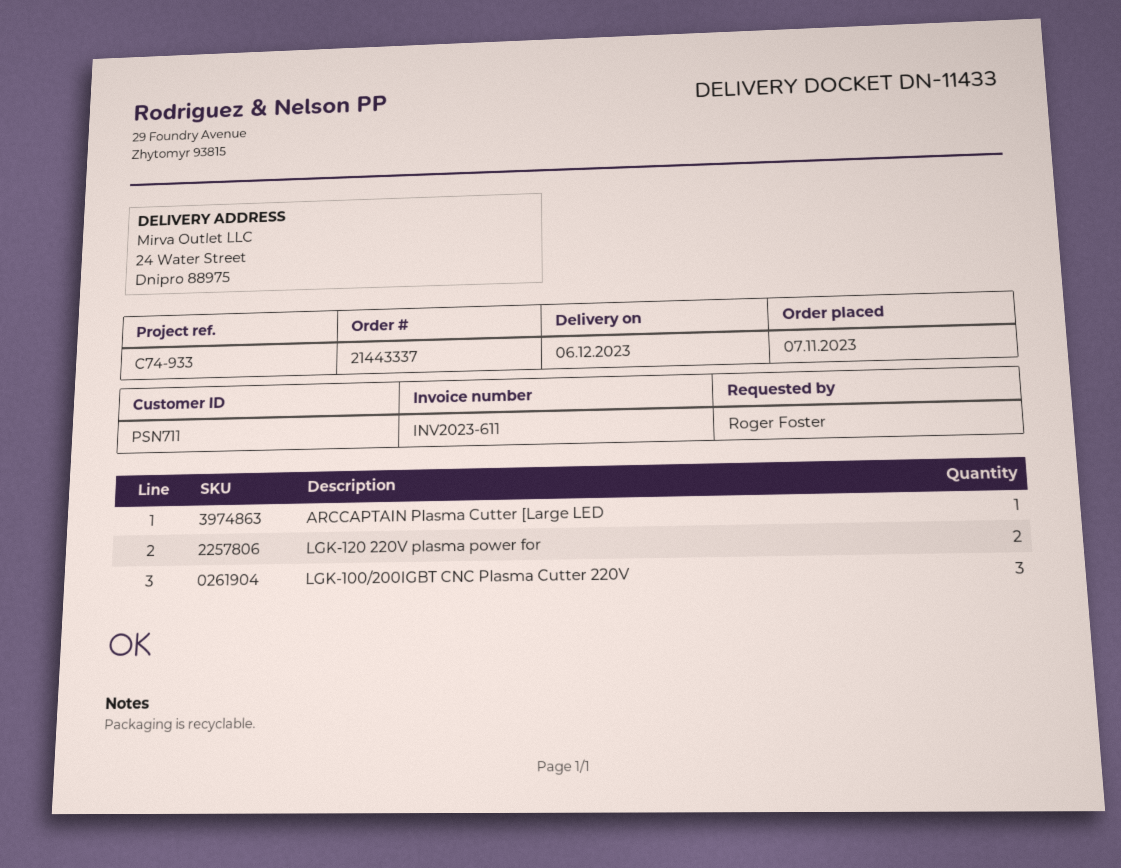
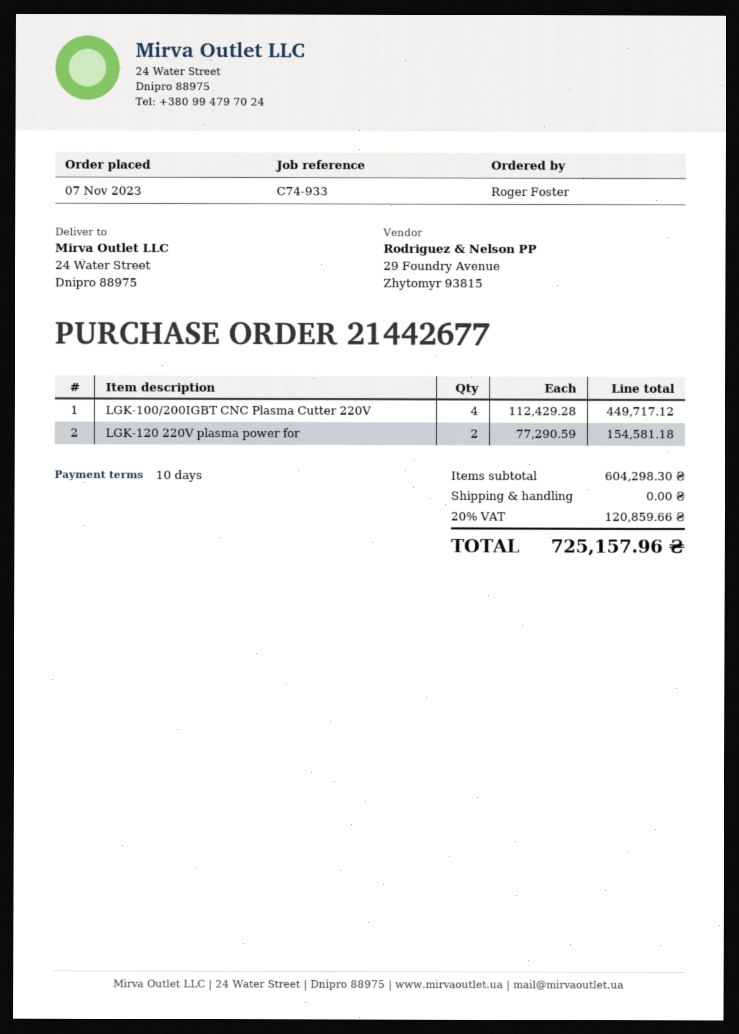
order number: 21443337 -> 21442677
ARCCAPTAIN Plasma Cutter [Large LED: 1 -> none
LGK-100/200IGBT CNC Plasma Cutter 220V: 3 -> 4

